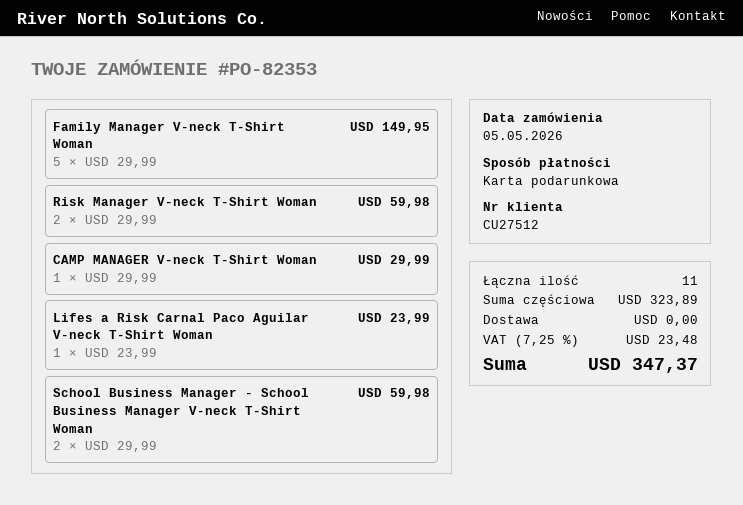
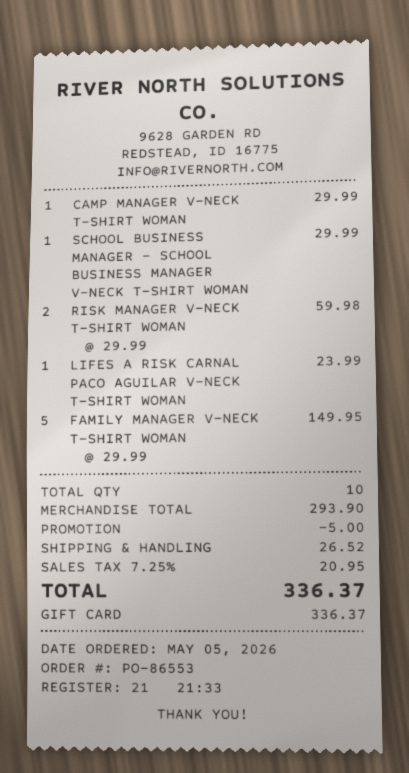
order number: PO-82353 -> PO-86553
School Business Manager - School Business Manager V-neck T-Shirt Woman: 2 x 29.99 = 59.98 -> 1 x 29.99 = 29.99
total quantity: 11 -> 10
subtotal: 323.89 -> 293.90
discount: none -> 5.00
shipping: 0.00 -> 26.52
tax: 7.25% = 23.48 -> 7.25% = 20.95
total: 347.37 -> 336.37

